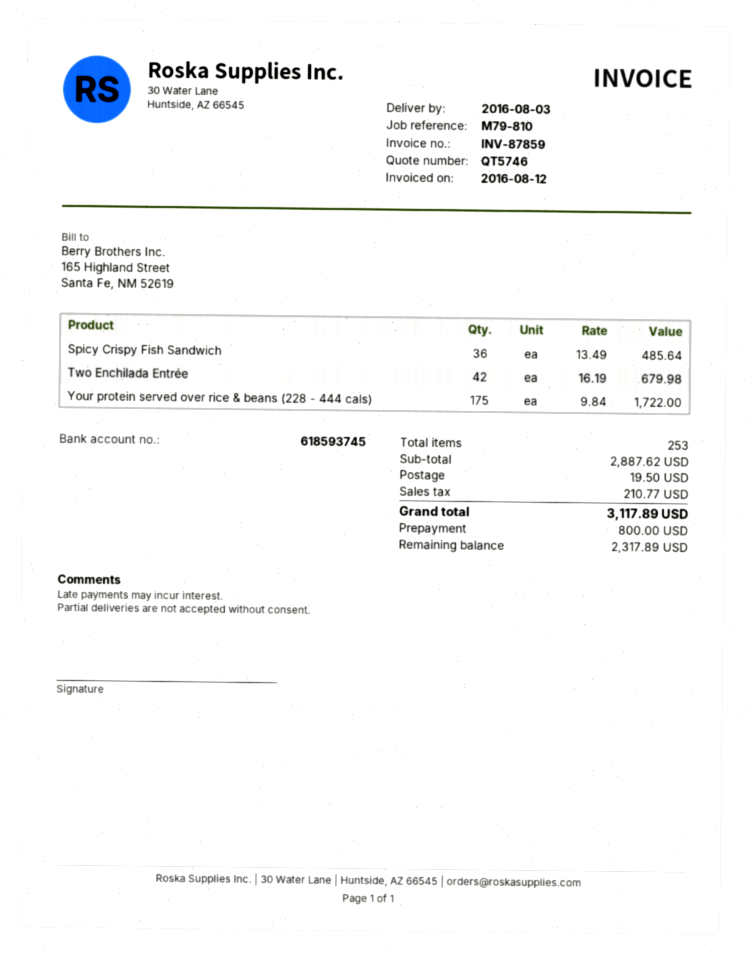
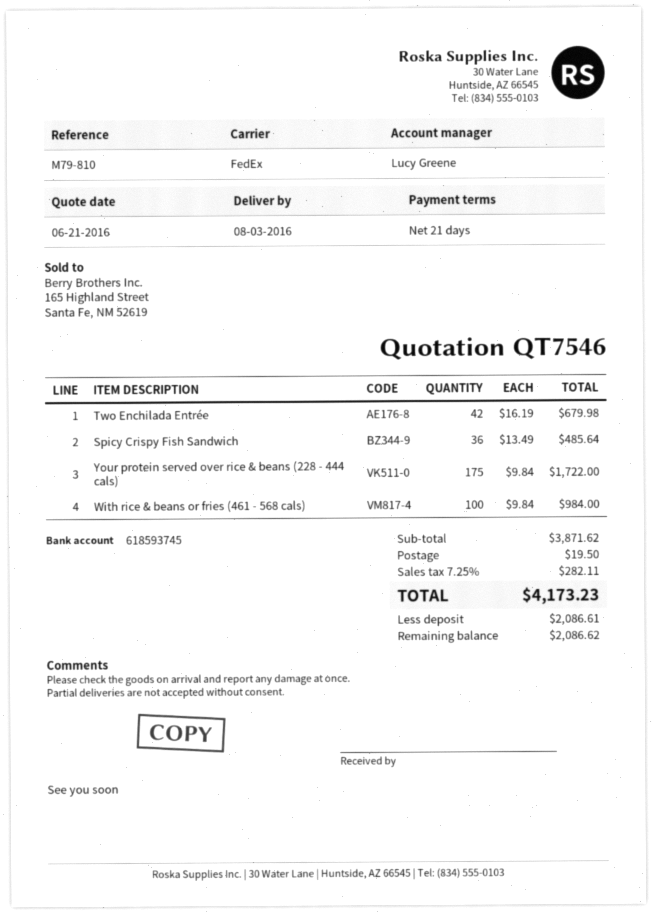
quote number: QT5746 -> QT7546
With rice & beans or fries (461 - 568 cals): none -> 100 x 9.84 = 984.00
subtotal: 2887.62 -> 3871.62
tax: 210.77 -> 282.11
total: 3117.89 -> 4173.23
deposit: 800.00 -> 2086.61
balance: 2317.89 -> 2086.62

